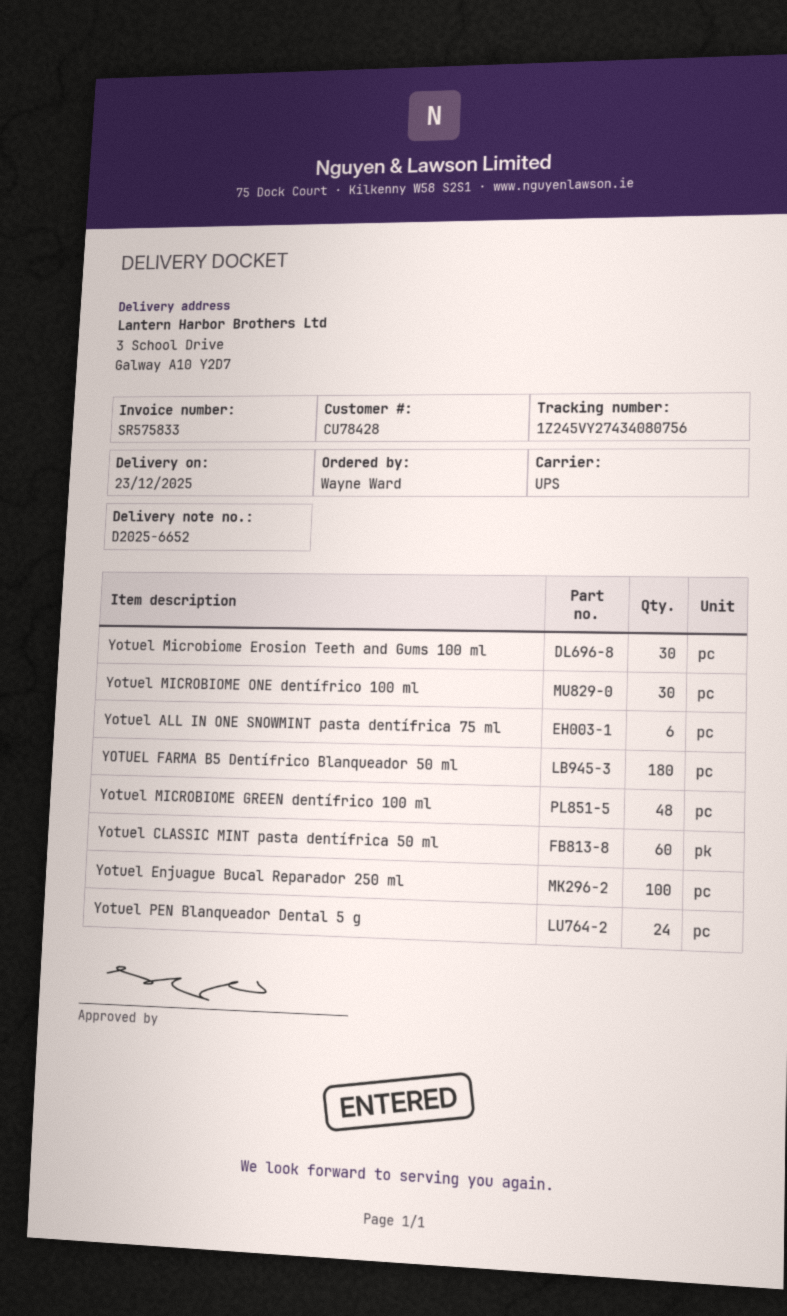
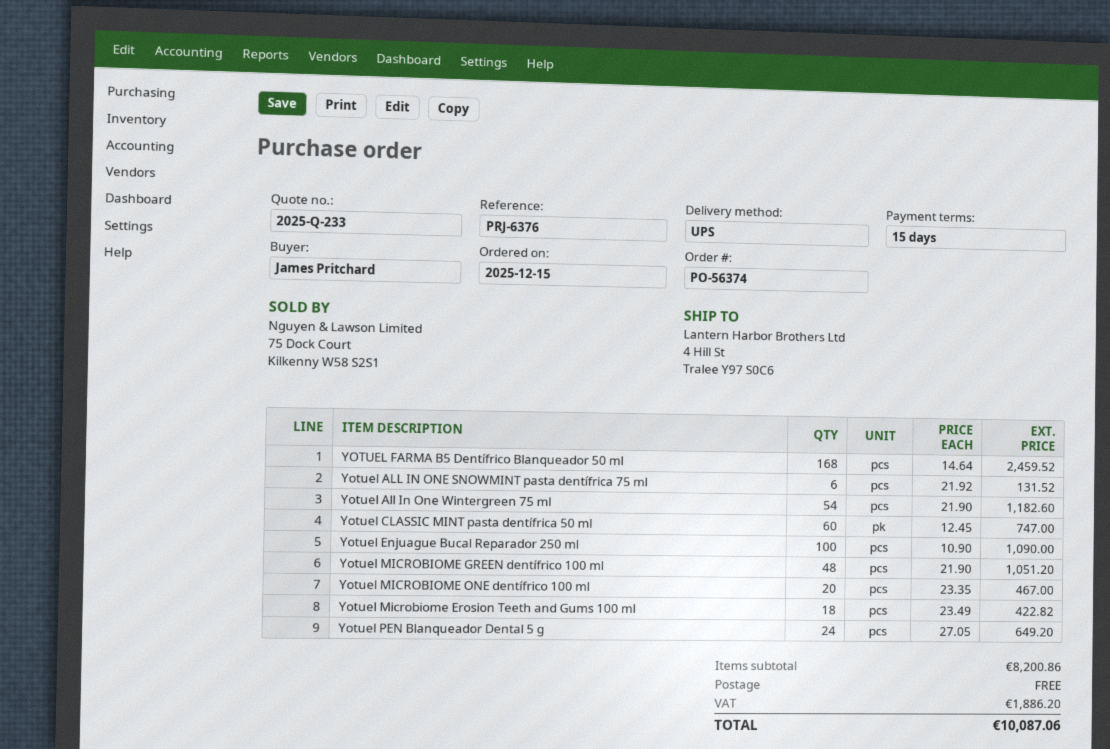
ordered by: Wayne Ward -> James Pritchard
ship to: 3 School Drive, Galway A10 Y2D7 -> 4 Hill St, Tralee Y97 S0C6
Yotuel Microbiome Erosion Teeth and Gums 100 ml: 30 -> 18
Yotuel MICROBIOME ONE dentífrico 100 ml: 30 -> 20
YOTUEL FARMA B5 Dentífrico Blanqueador 50 ml: 180 -> 168
Yotuel All In One Wintergreen 75 ml: none -> 54

